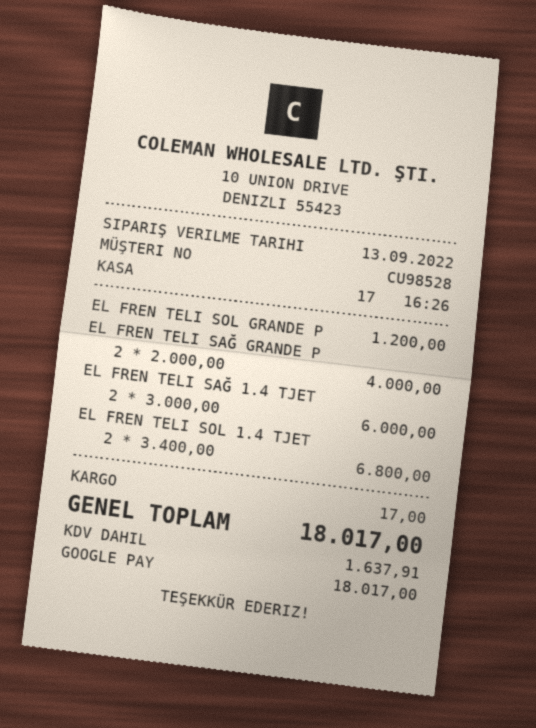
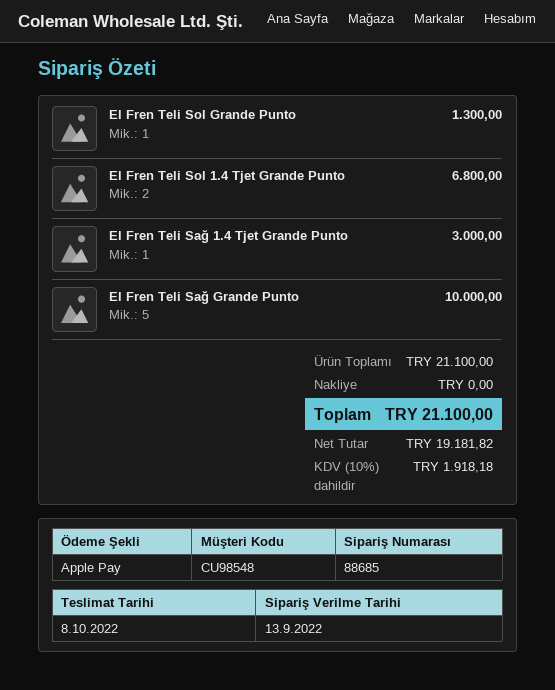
customer number: CU98528 -> CU98548
payment method: Google Pay -> Apple Pay
EL FREN TELI SOL GRANDE P: 1 for 1200.00 -> 1 for 1300.00
EL FREN TELI SAĞ GRANDE P: 2 for 4000.00 -> 5 for 10000.00
EL FREN TELI SAĞ 1.4 TJET: 2 for 6000.00 -> 1 for 3000.00
shipping: 17.00 -> 0.00
tax: 1637.91 -> 1918.18
total: 18017.00 -> 21100.00

